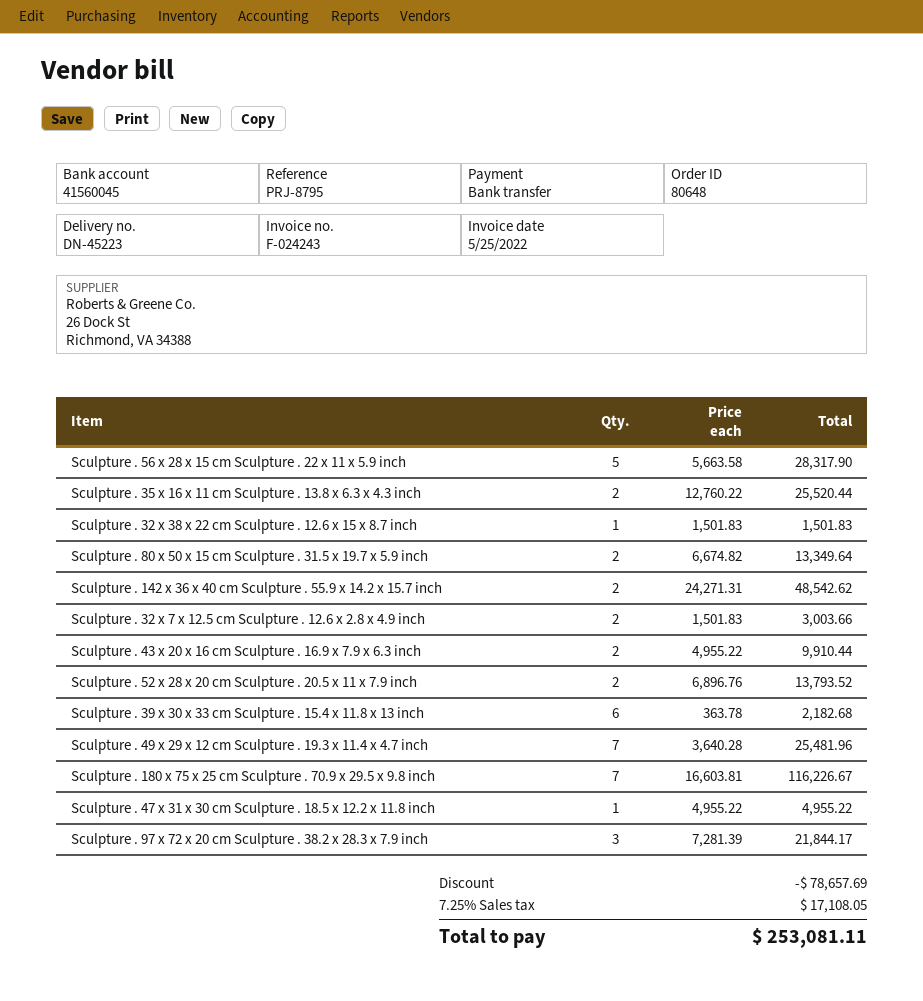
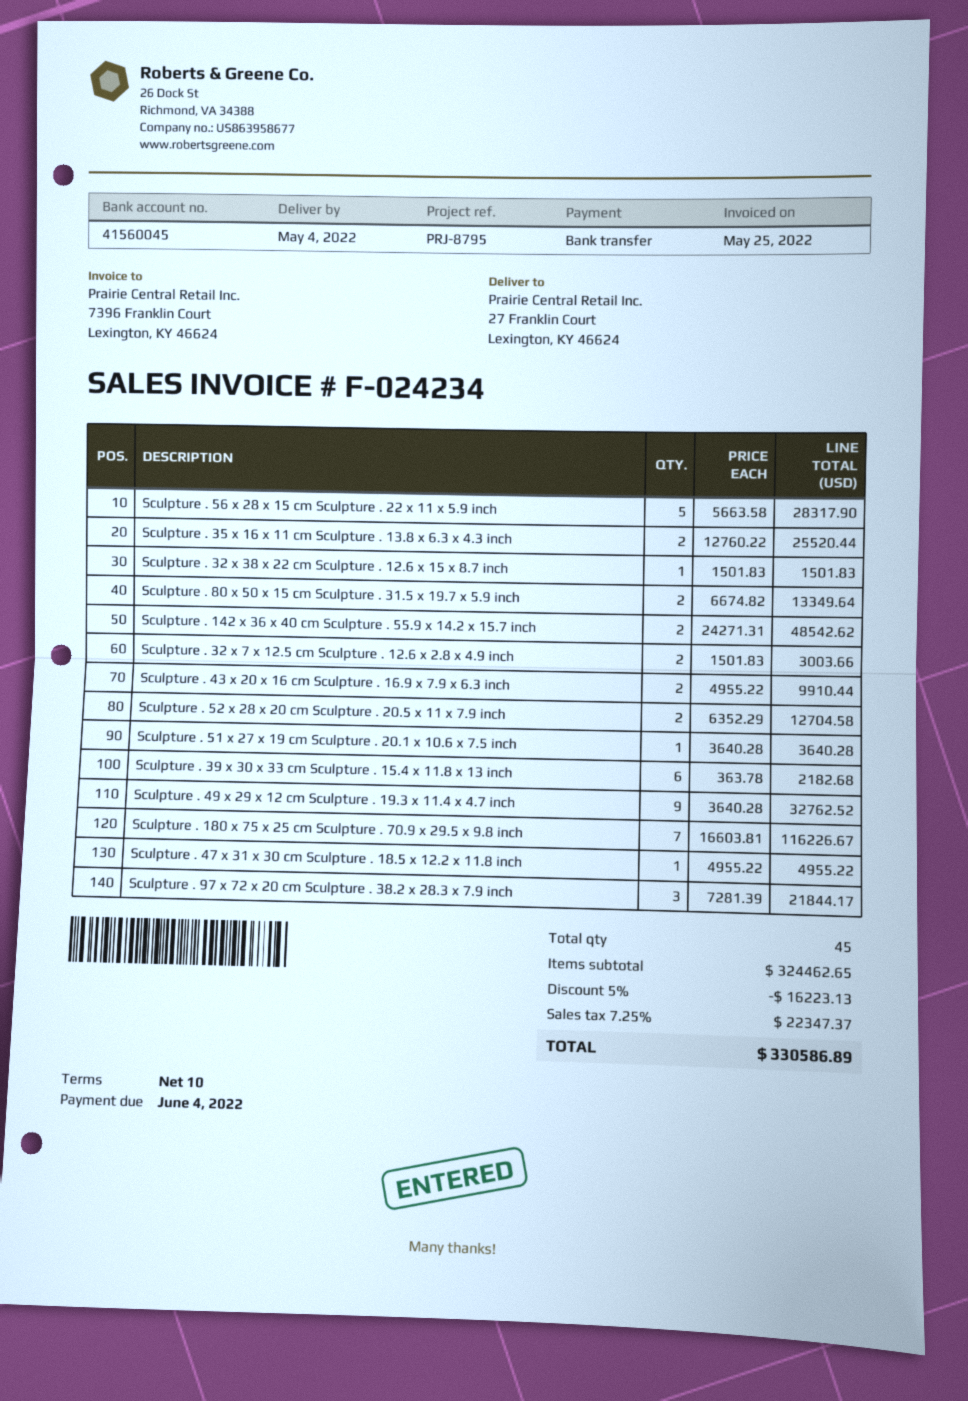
invoice number: F-024243 -> F-024234
Sculpture . 52 x 28 x 20 cm Sculpture . 20.5 x 11 x 7.9 inch: 2 x 6896.76 = 13793.52 -> 2 x 6352.29 = 12704.58
Sculpture . 49 x 29 x 12 cm Sculpture . 19.3 x 11.4 x 4.7 inch: 7 x 3640.28 = 25481.96 -> 9 x 3640.28 = 32762.52
Sculpture . 51 x 27 x 19 cm Sculpture . 20.1 x 10.6 x 7.5 inch: none -> 1 x 3640.28 = 3640.28
discount: 78657.69 -> 16223.13
tax: 7.25% = 17108.05 -> 7.25% = 22347.37
total: 253081.11 -> 330586.89

